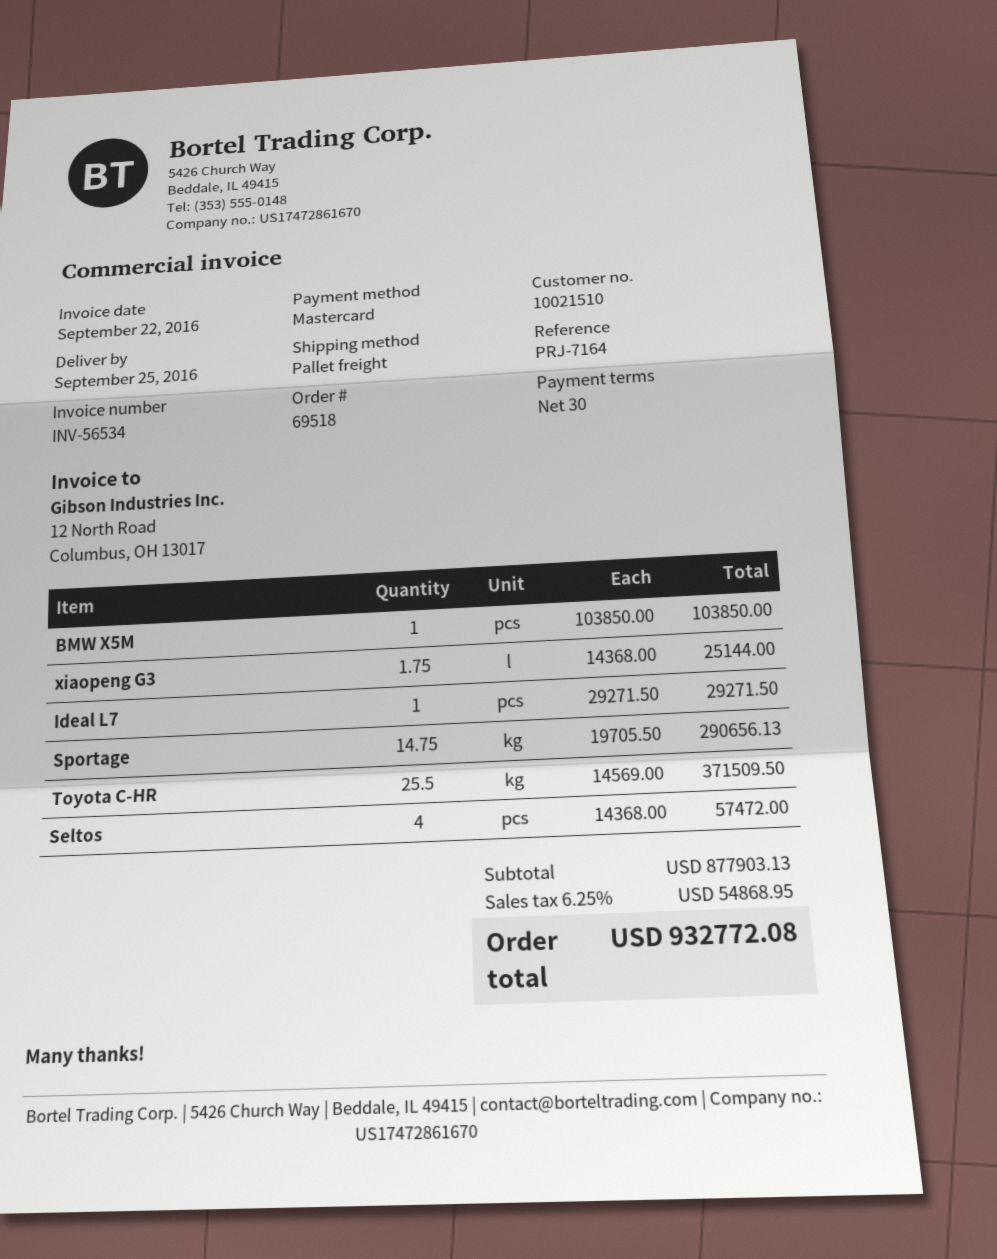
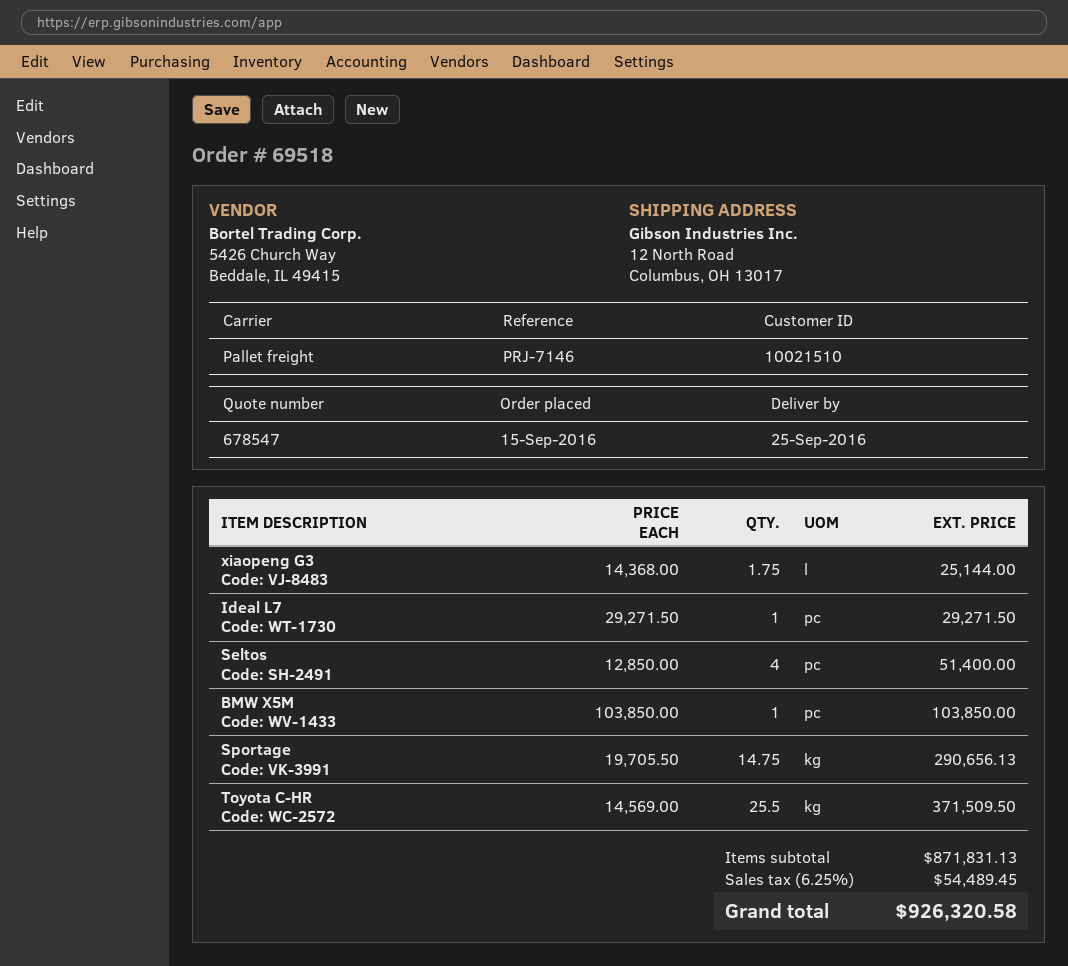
reference: PRJ-7164 -> PRJ-7146
Seltos: 4 x 14368.00 = 57472.00 -> 4 x 12850.00 = 51400.00
subtotal: 877903.13 -> 871831.13
tax: 6.25% = 54868.95 -> 6.25% = 54489.45
total: 932772.08 -> 926320.58

